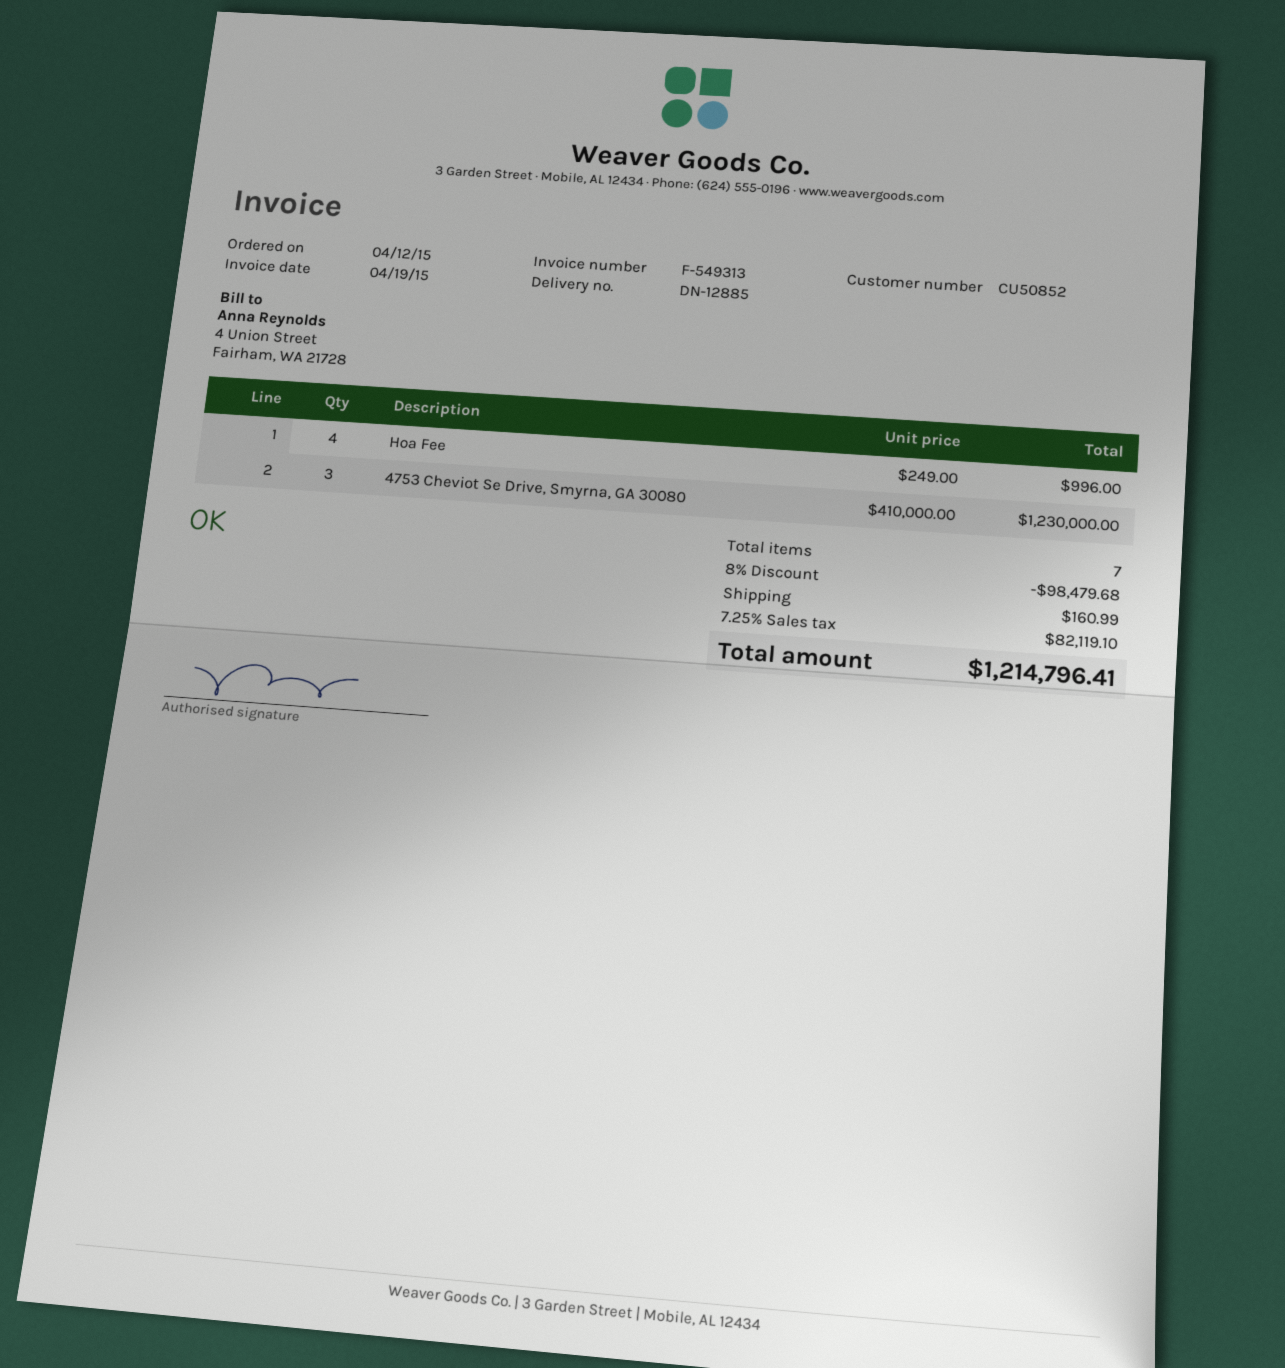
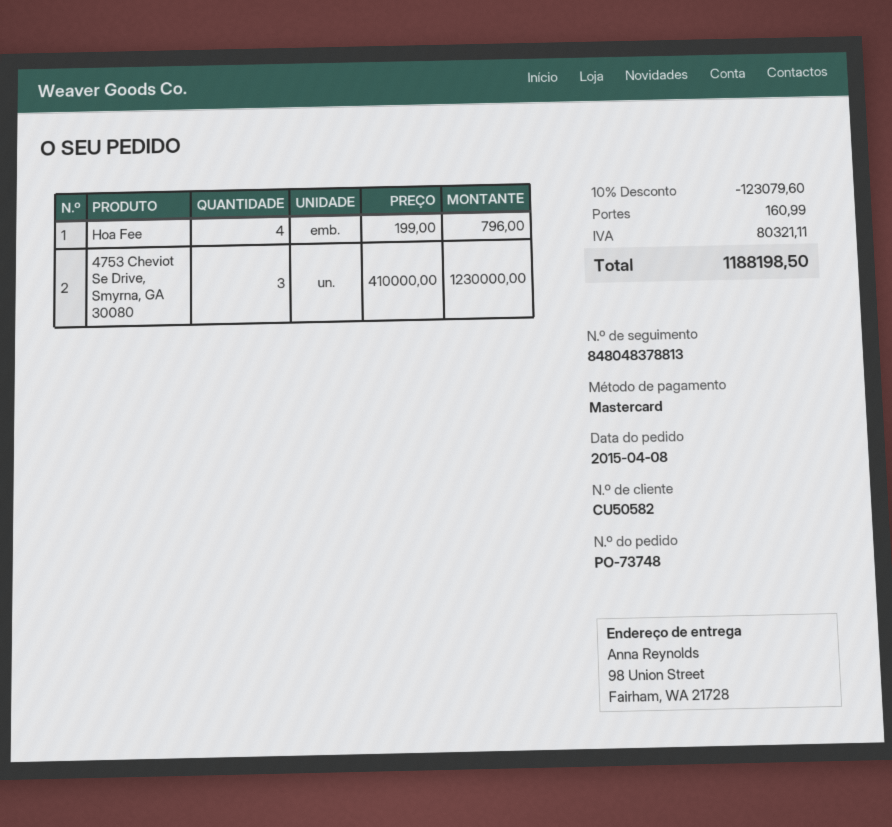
order date: 2015-04-12 -> 2015-04-08
customer number: CU50852 -> CU50582
Hoa Fee: 4 x 249.00 = 996.00 -> 4 x 199.00 = 796.00
discount: 8% = 98479.68 -> 10% = 123079.60
tax: 82119.10 -> 80321.11
total: 1214796.41 -> 1188198.50

